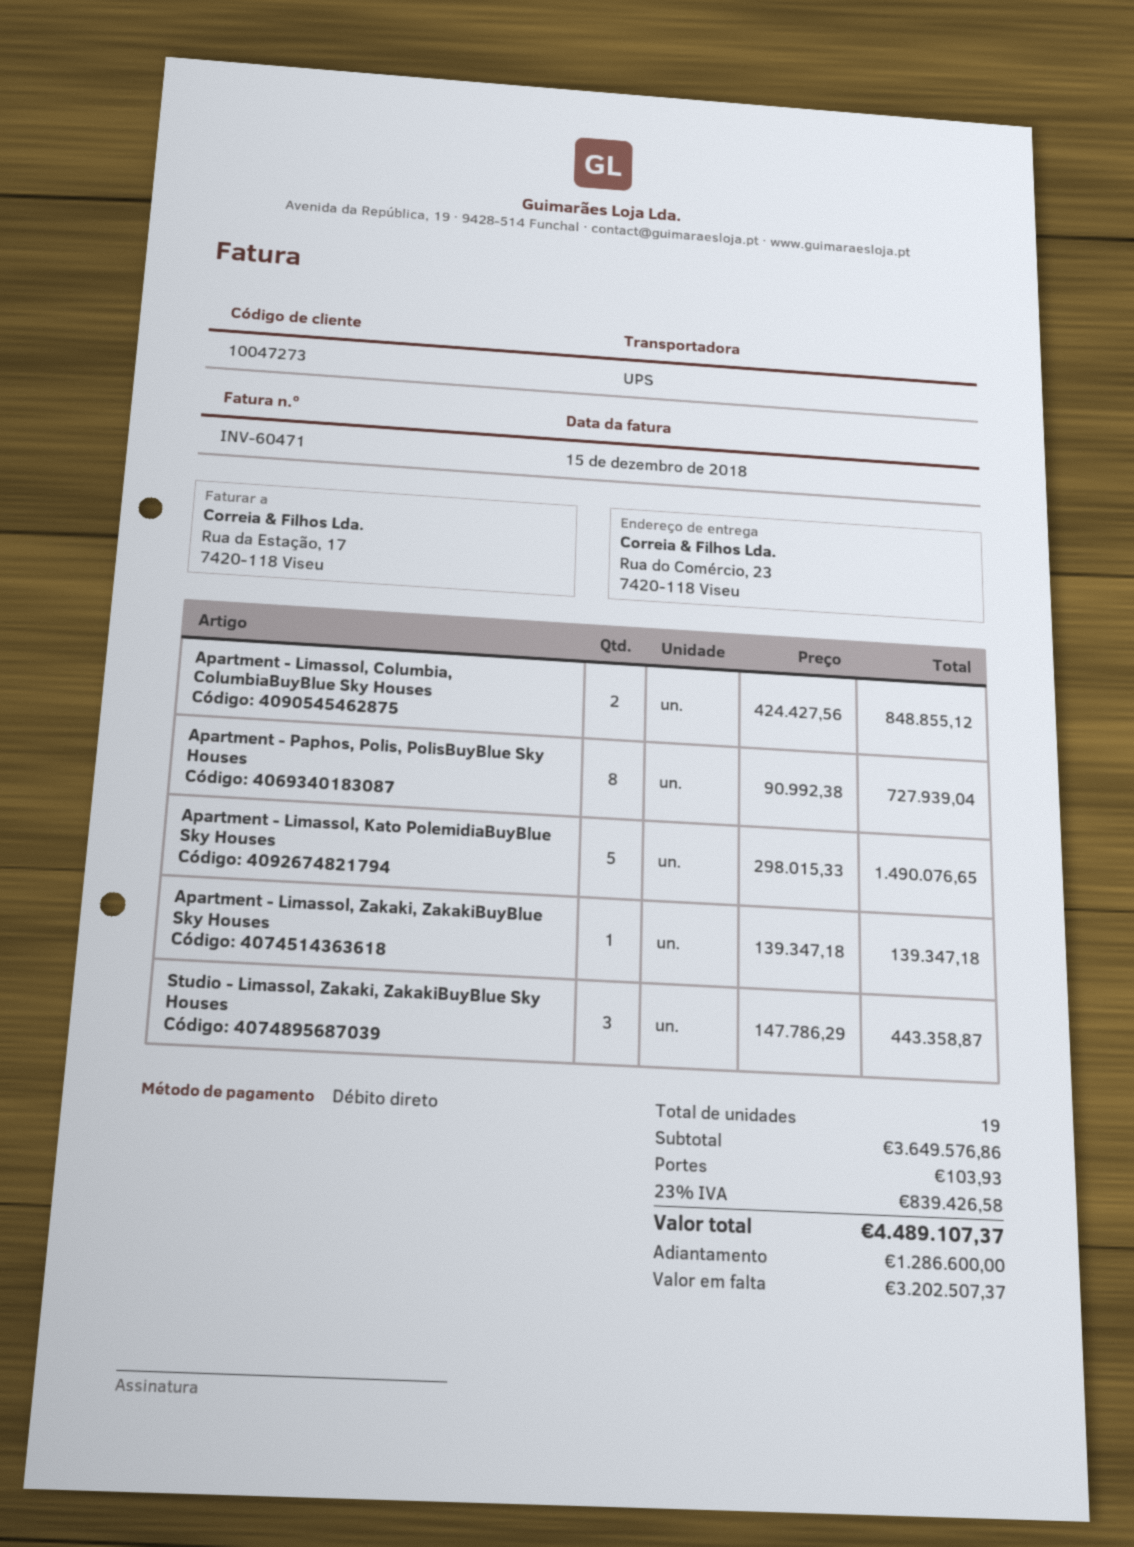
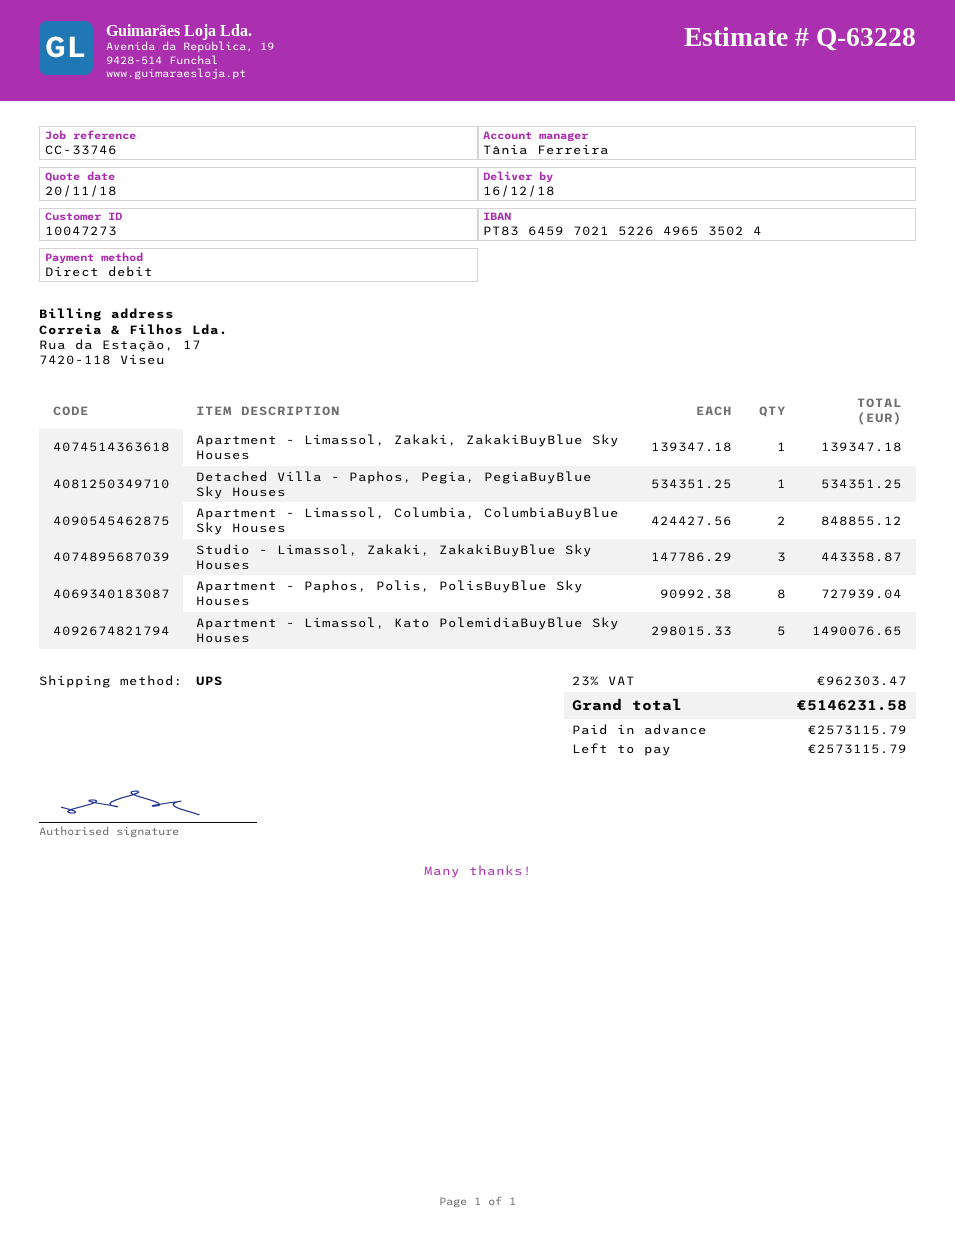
Detached Villa - Paphos, Pegia, PegiaBuyBlue Sky Houses: none -> 1 x 534351.25 = 534351.25
shipping: 103.93 -> none
tax: 23% = 839426.58 -> 23% = 962303.47
total: 4489107.37 -> 5146231.58
deposit: 1286600.00 -> 2573115.79
balance: 3202507.37 -> 2573115.79

